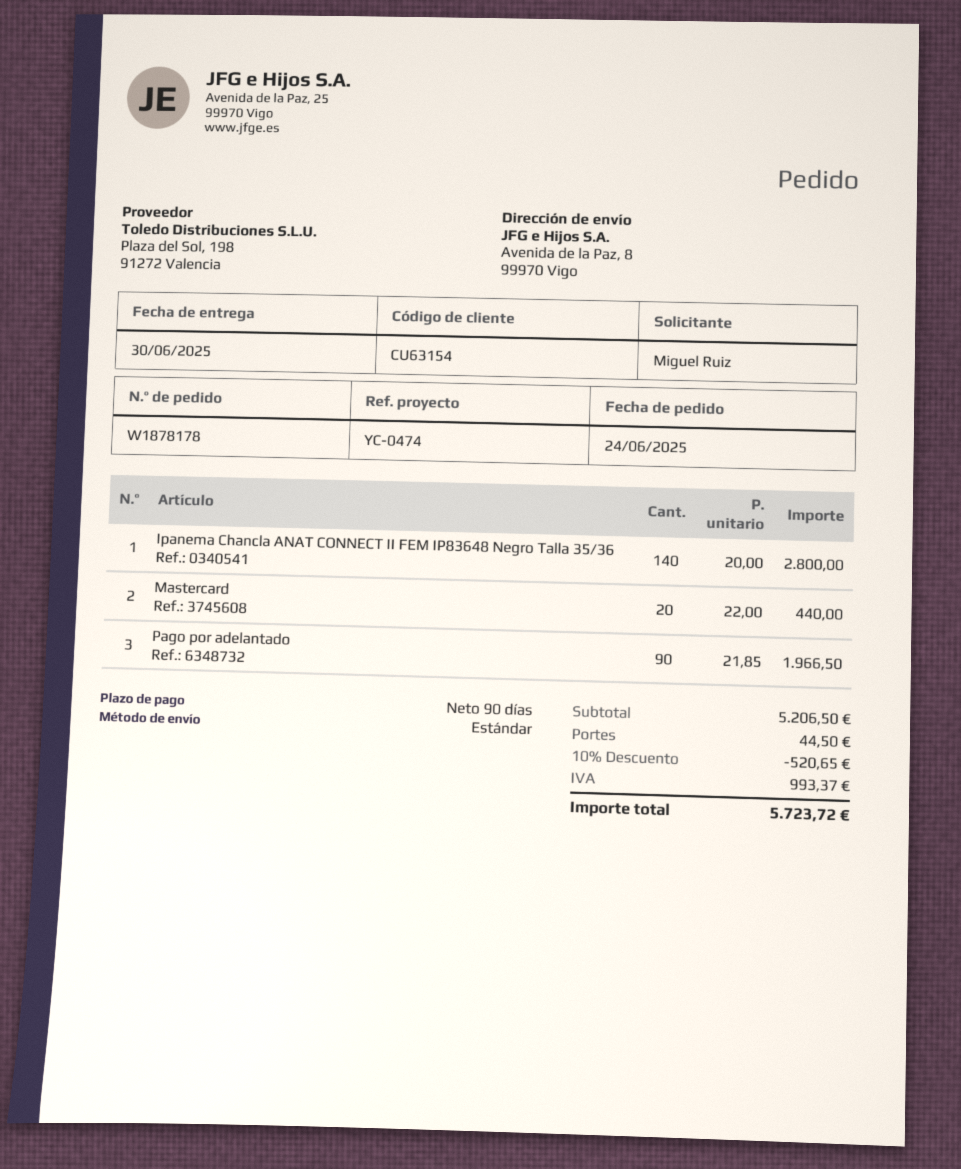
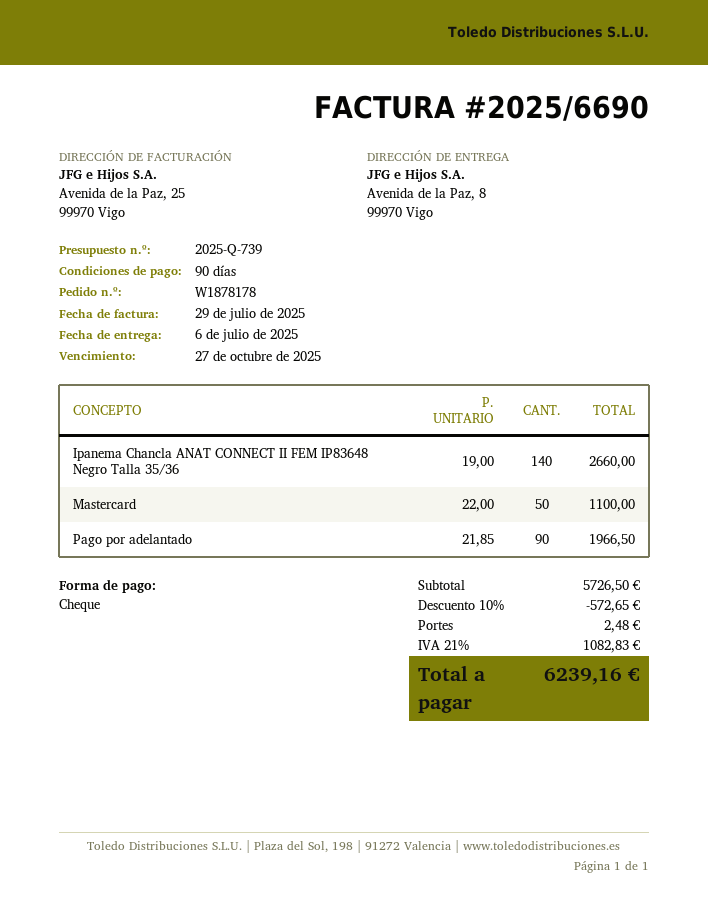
delivery date: 2025-06-30 -> 2025-07-06
Ipanema Chancla ANAT CONNECT II FEM IP83648 Negro Talla 35/36: 140 x 20.00 = 2800.00 -> 140 x 19.00 = 2660.00
Mastercard: 20 x 22.00 = 440.00 -> 50 x 22.00 = 1100.00
subtotal: 5206.50 -> 5726.50
discount: 10% = 520.65 -> 10% = 572.65
shipping: 44.50 -> 2.48
tax: 993.37 -> 1082.83
total: 5723.72 -> 6239.16

